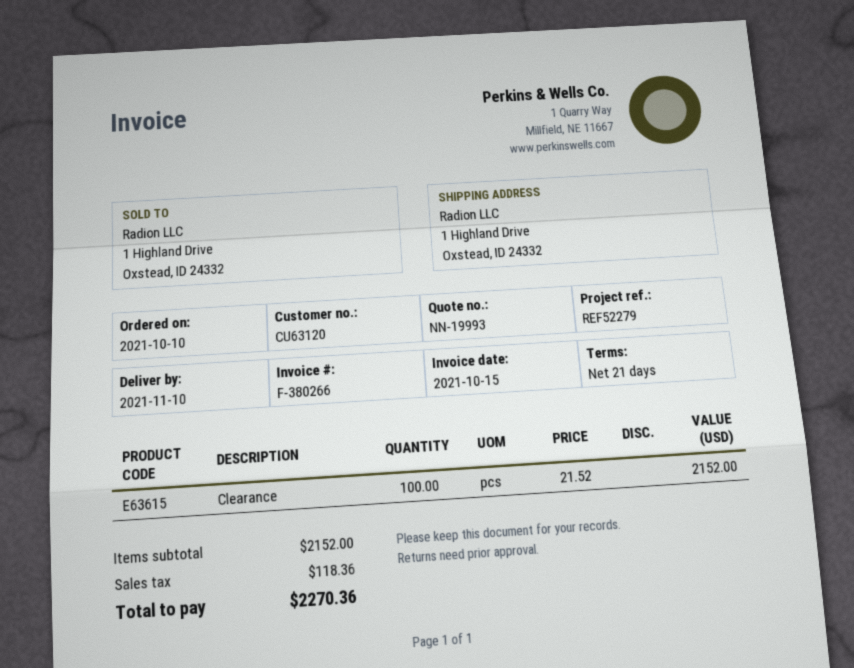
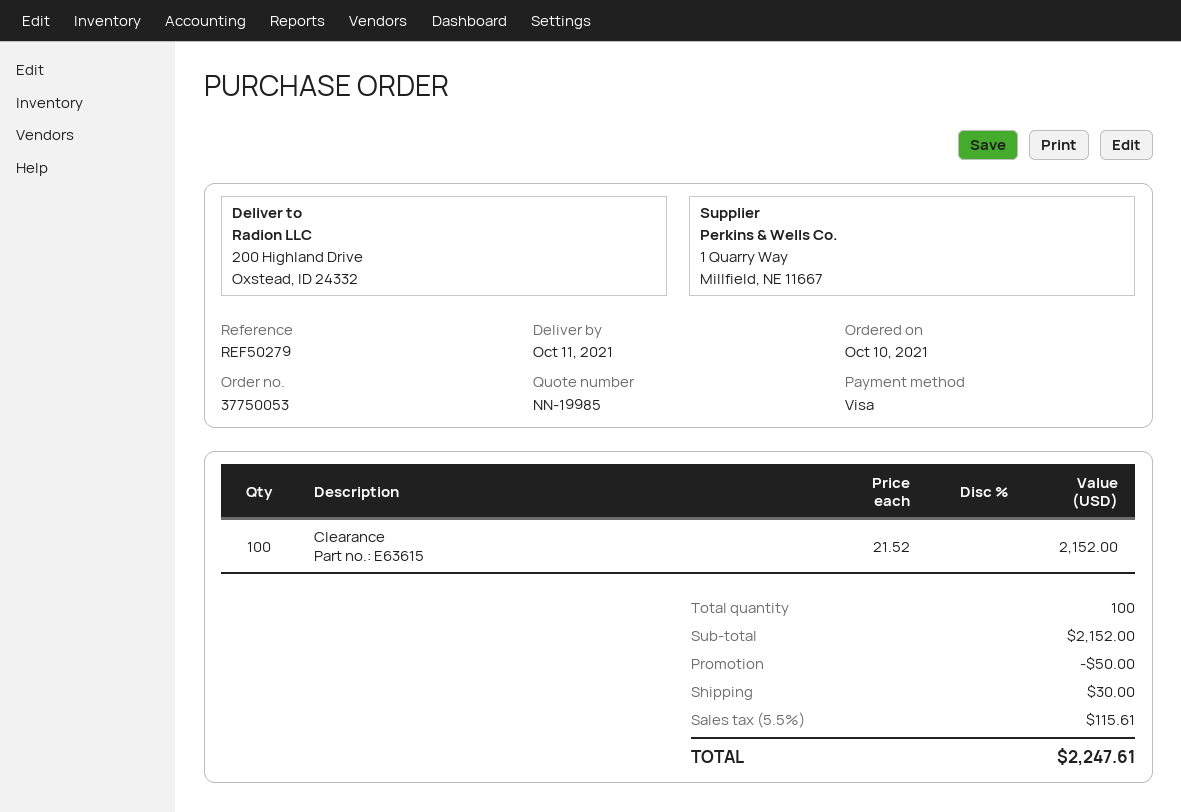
quote number: NN-19993 -> NN-19985
delivery date: 2021-11-10 -> 2021-10-11
reference: REF52279 -> REF50279
ship to: 1 Highland Drive, Oxstead, ID 24332 -> 200 Highland Drive, Oxstead, ID 24332
discount: none -> 50.00
shipping: none -> 30.00
tax: 118.36 -> 115.61
total: 2270.36 -> 2247.61

